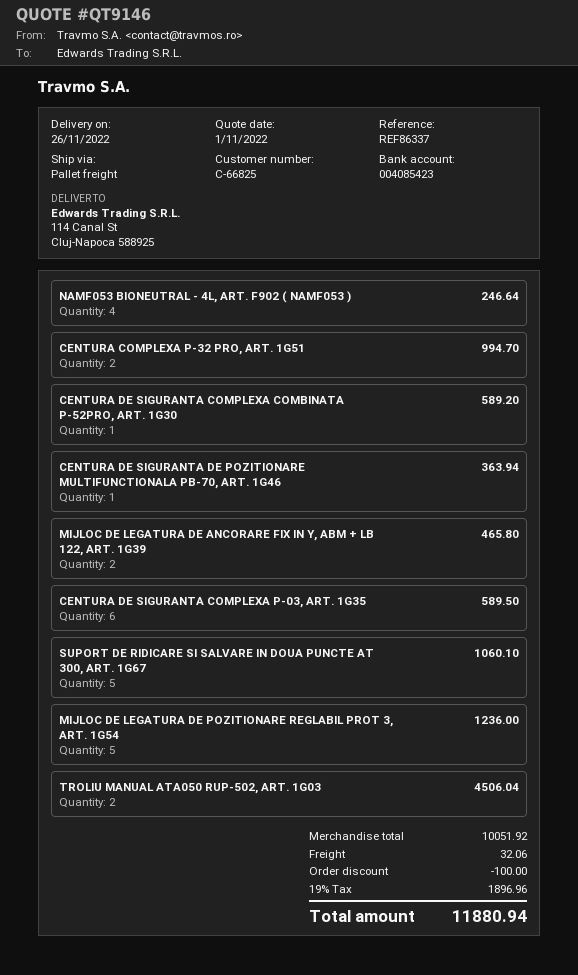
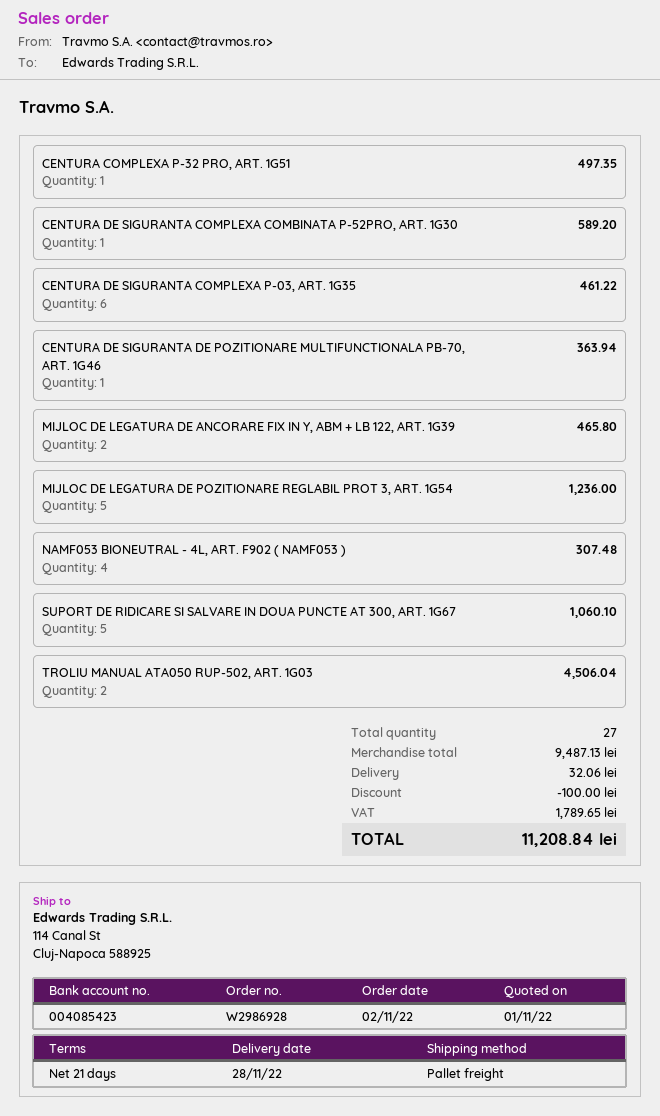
delivery date: 2022-11-26 -> 2022-11-28
NAMF053 BIONEUTRAL - 4L, ART. F902 ( NAMF053 ): 4 for 246.64 -> 4 for 307.48
CENTURA COMPLEXA P-32 PRO, ART. 1G51: 2 for 994.70 -> 1 for 497.35
CENTURA DE SIGURANTA COMPLEXA P-03, ART. 1G35: 6 for 589.50 -> 6 for 461.22
subtotal: 10051.92 -> 9487.13
tax: 1896.96 -> 1789.65
total: 11880.94 -> 11208.84

